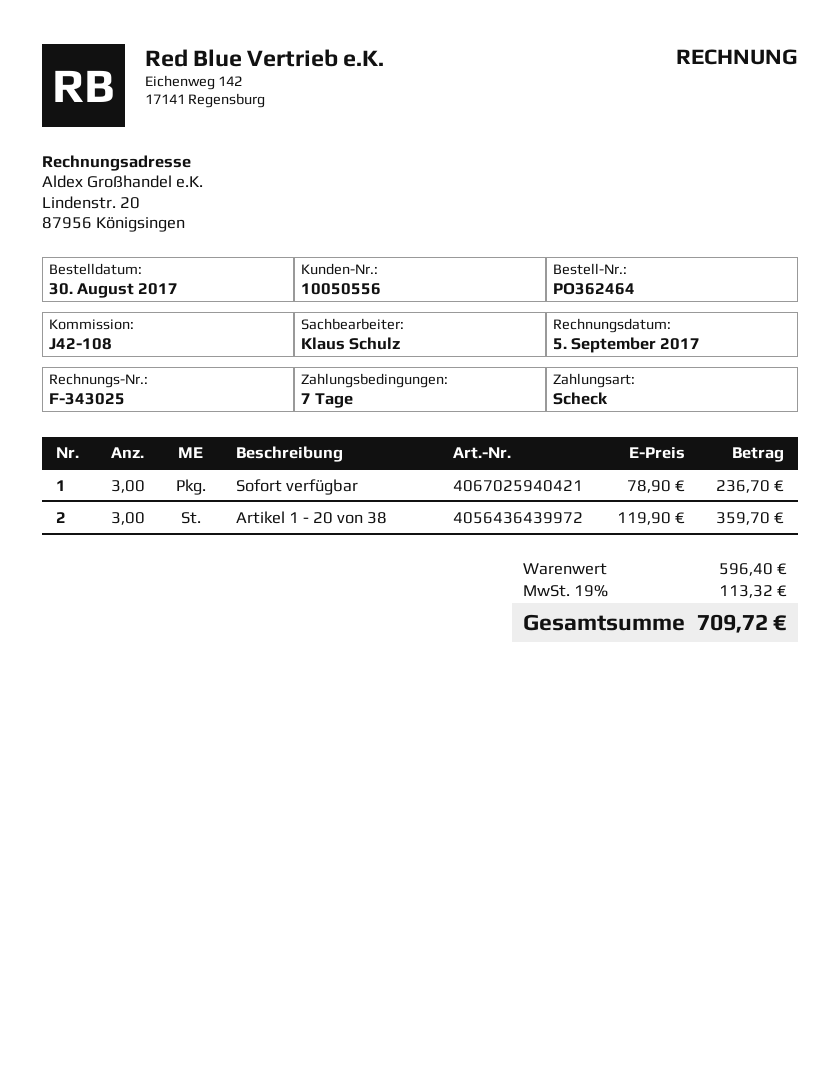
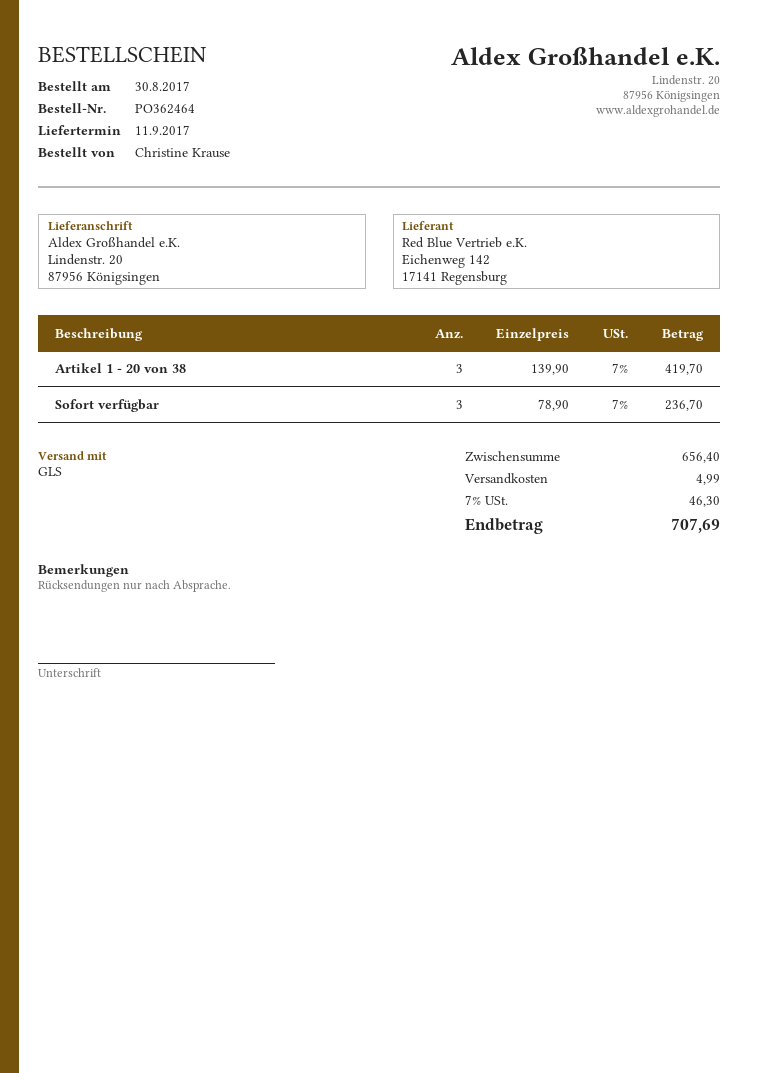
Artikel 1 - 20 von 38: 3 x 119.90 = 359.70 -> 3 x 139.90 = 419.70
subtotal: 596.40 -> 656.40
shipping: none -> 4.99
tax: 19% = 113.32 -> 7% = 46.30
total: 709.72 -> 707.69

